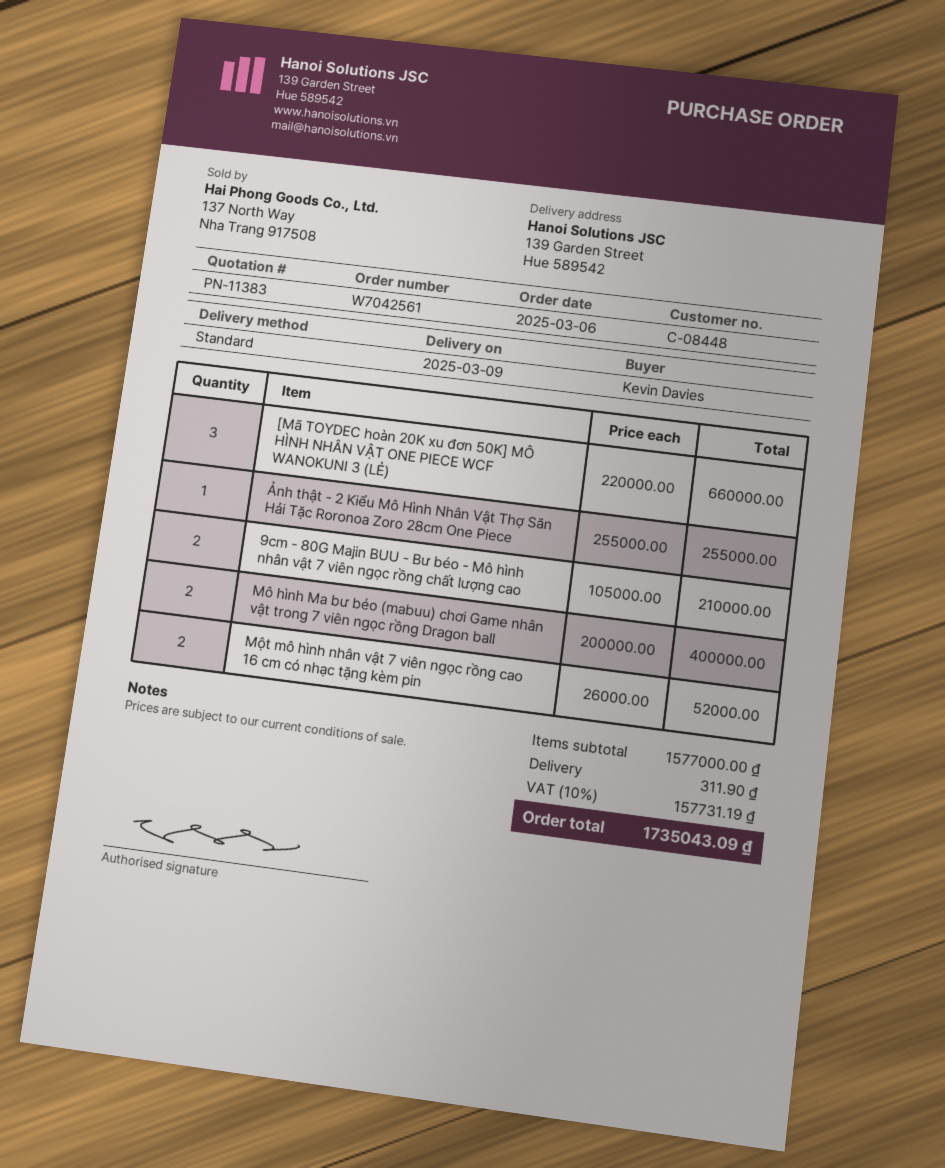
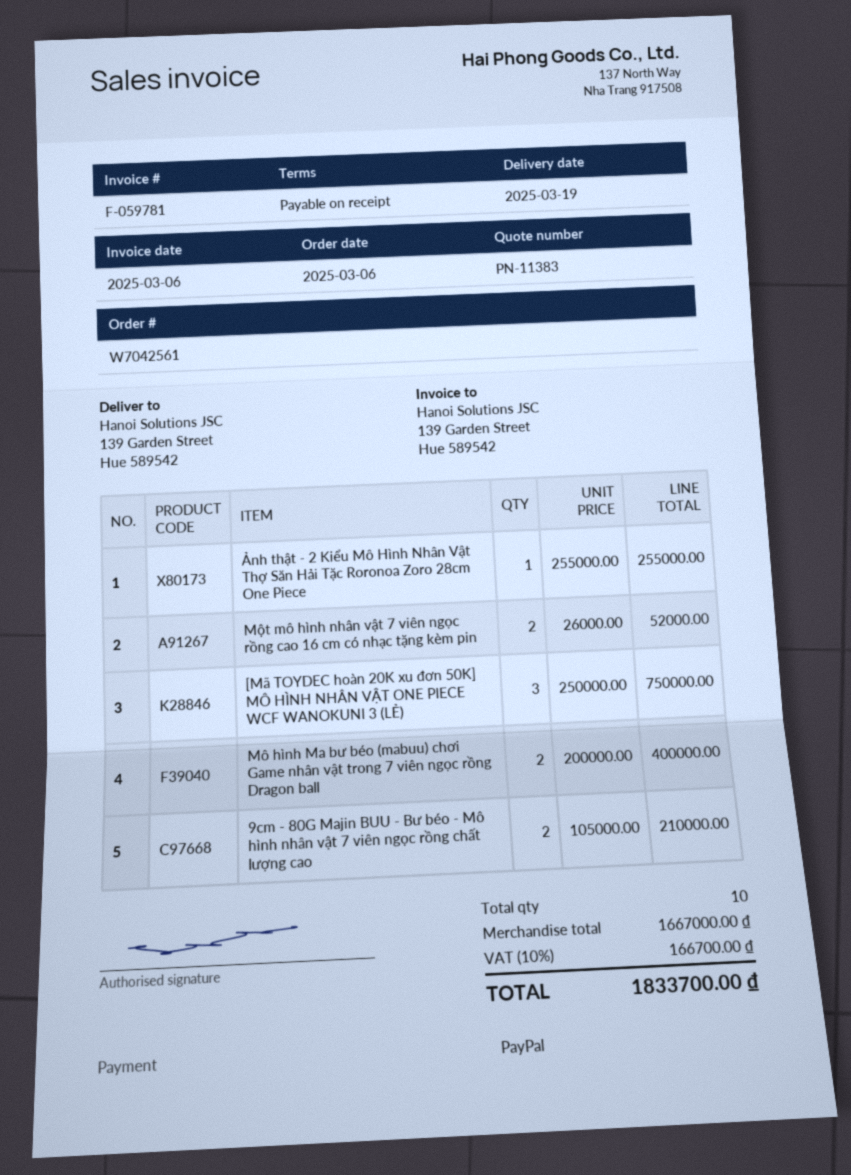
delivery date: 2025-03-09 -> 2025-03-19
[Mã TOYDEC hoàn 20K xu đơn 50K] MÔ HÌNH NHÂN VẬT ONE PIECE WCF WANOKUNI 3 (LẺ): 3 x 220000.00 = 660000.00 -> 3 x 250000.00 = 750000.00
subtotal: 1577000.00 -> 1667000.00
shipping: 311.90 -> none
tax: 10% = 157731.19 -> 10% = 166700.00
total: 1735043.09 -> 1833700.00

